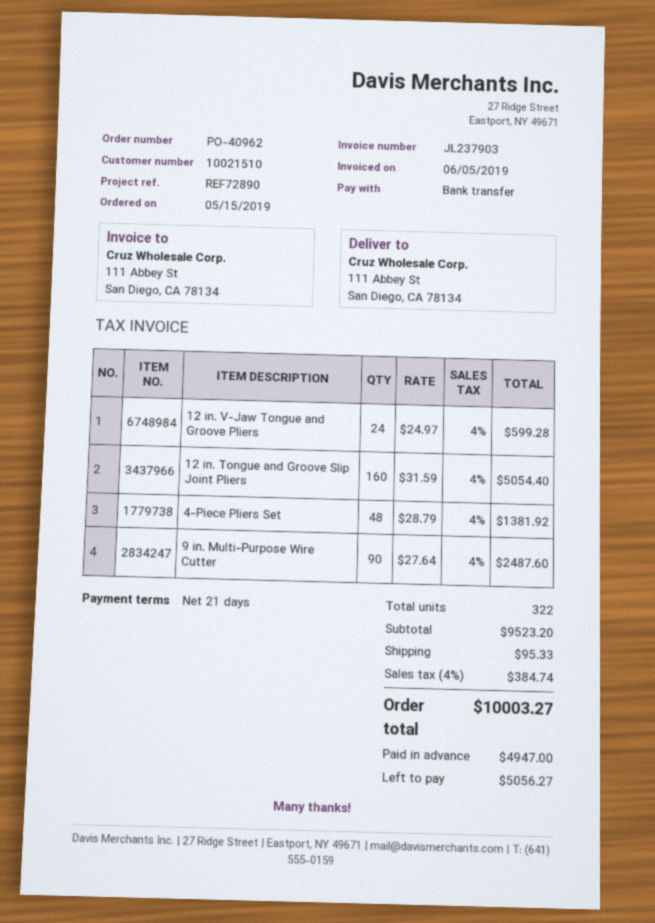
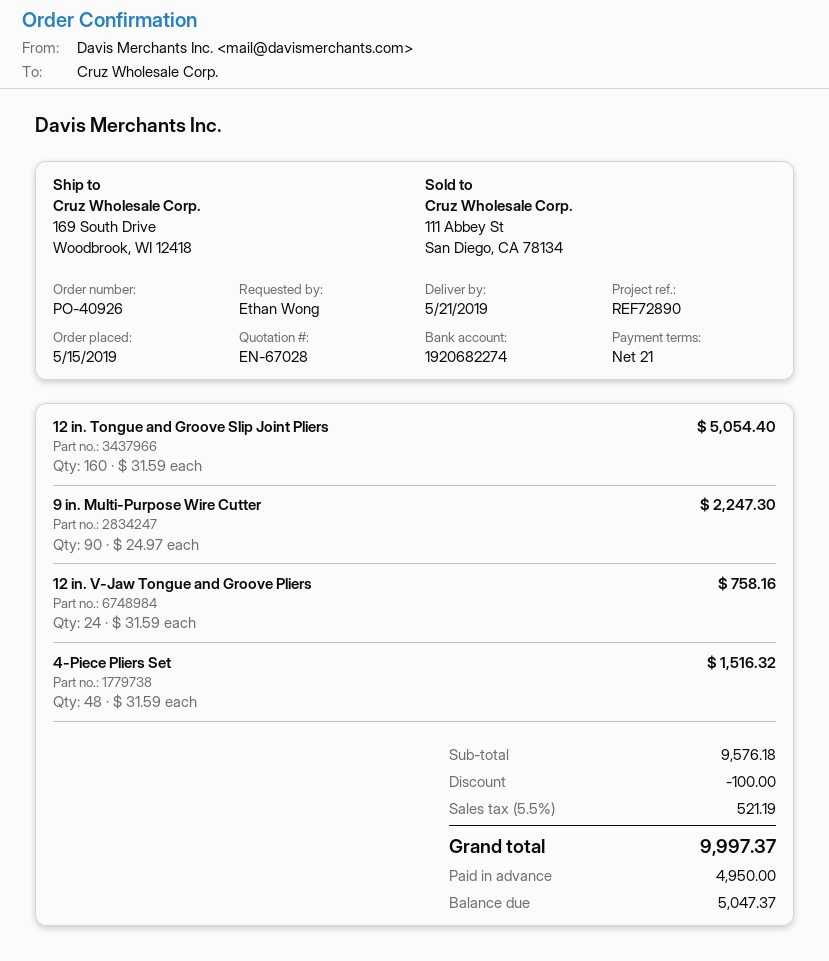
order number: PO-40962 -> PO-40926
ship to: 111 Abbey St, San Diego, CA 78134 -> 169 South Drive, Woodbrook, WI 12418
12 in. V-Jaw Tongue and Groove Pliers: 24 x 24.97 = 599.28 -> 24 x 31.59 = 758.16
4-Piece Pliers Set: 48 x 28.79 = 1381.92 -> 48 x 31.59 = 1516.32
9 in. Multi-Purpose Wire Cutter: 90 x 27.64 = 2487.60 -> 90 x 24.97 = 2247.30
subtotal: 9523.20 -> 9576.18
discount: none -> 100.00
shipping: 95.33 -> none
tax: 4% = 384.74 -> 5.5% = 521.19
total: 10003.27 -> 9997.37
deposit: 4947.00 -> 4950.00
balance: 5056.27 -> 5047.37

